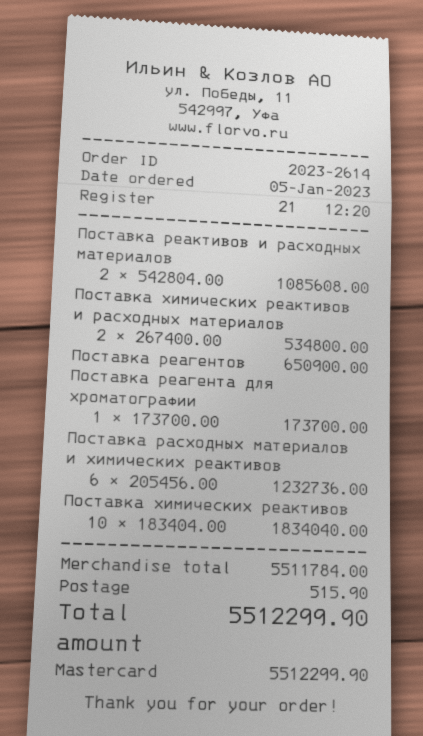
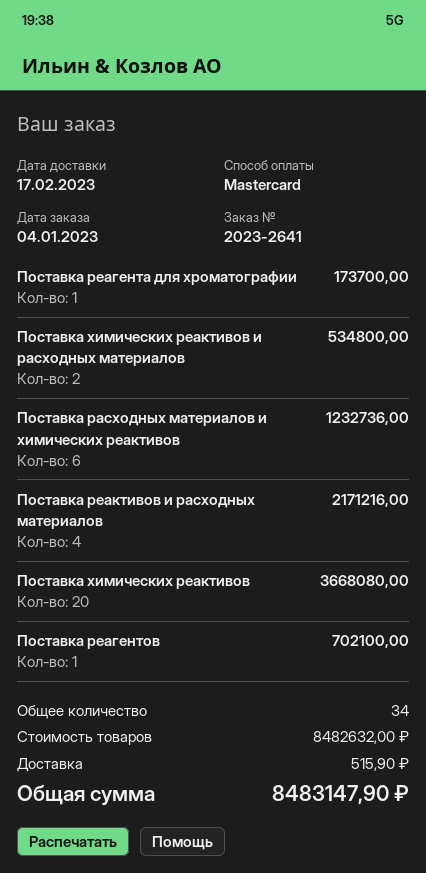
order number: 2023-2614 -> 2023-2641
order date: 2023-01-05 -> 2023-01-04
Поставка реактивов и расходных материалов: 2 for 1085608.00 -> 4 for 2171216.00
Поставка реагентов: 1 for 650900.00 -> 1 for 702100.00
Поставка химических реактивов: 10 for 1834040.00 -> 20 for 3668080.00
subtotal: 5511784.00 -> 8482632.00
total: 5512299.90 -> 8483147.90

